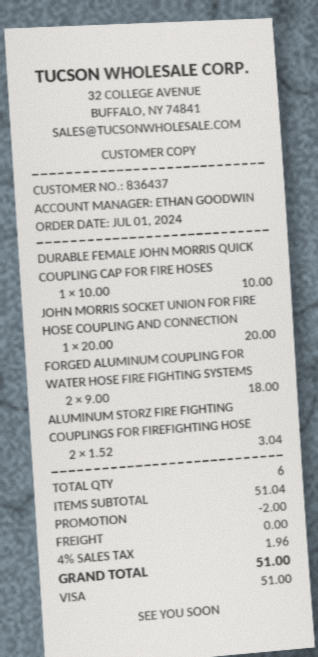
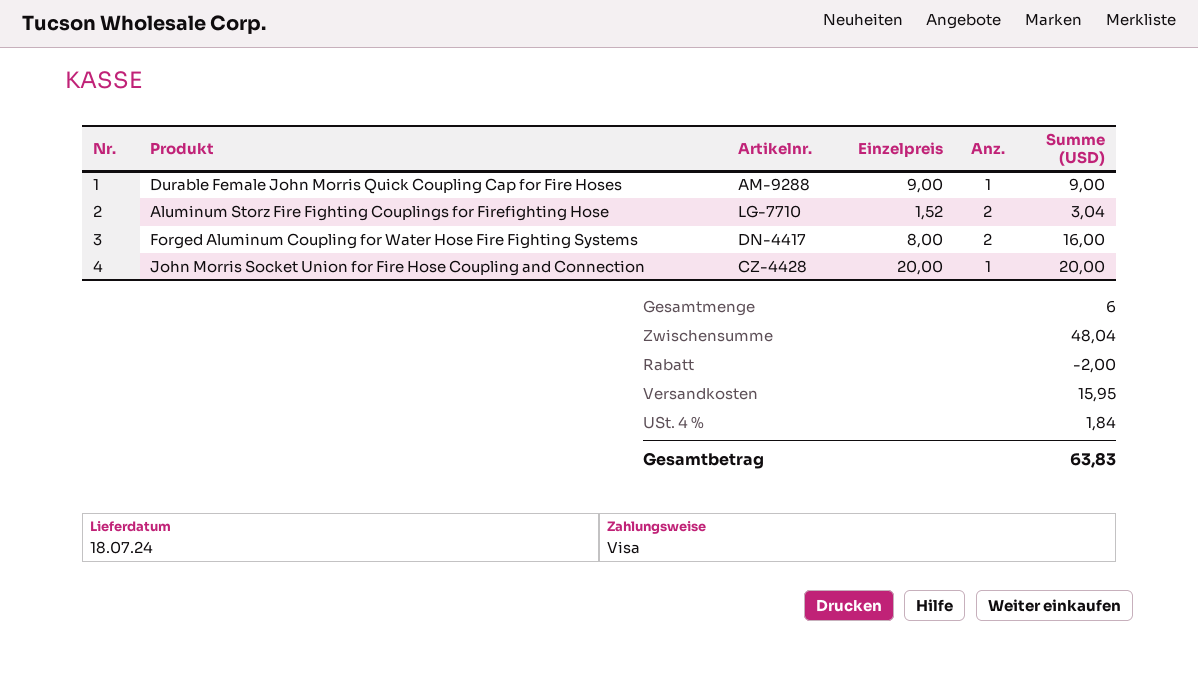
DURABLE FEMALE JOHN MORRIS QUICK COUPLING CAP FOR FIRE HOSES: 1 x 10.00 = 10.00 -> 1 x 9.00 = 9.00
FORGED ALUMINUM COUPLING FOR WATER HOSE FIRE FIGHTING SYSTEMS: 2 x 9.00 = 18.00 -> 2 x 8.00 = 16.00
subtotal: 51.04 -> 48.04
shipping: 0.00 -> 15.95
tax: 4% = 1.96 -> 4% = 1.84
total: 51.00 -> 63.83

